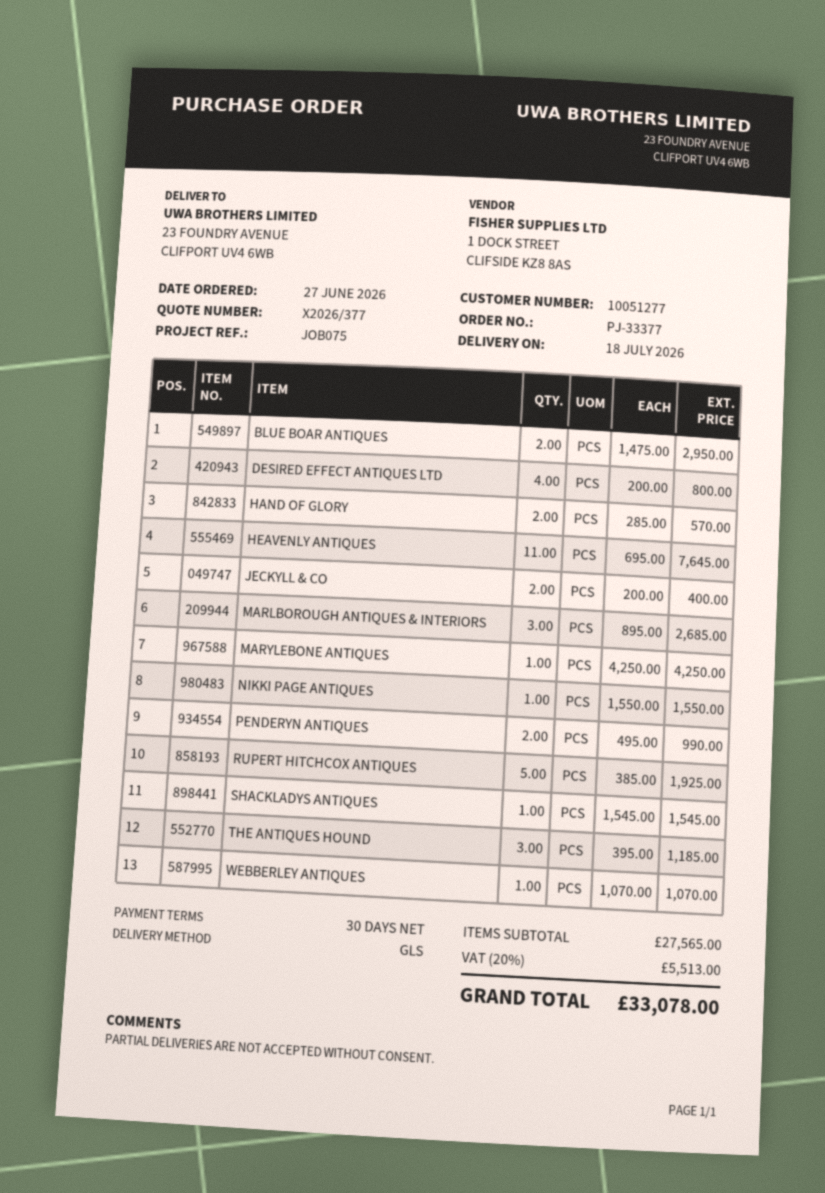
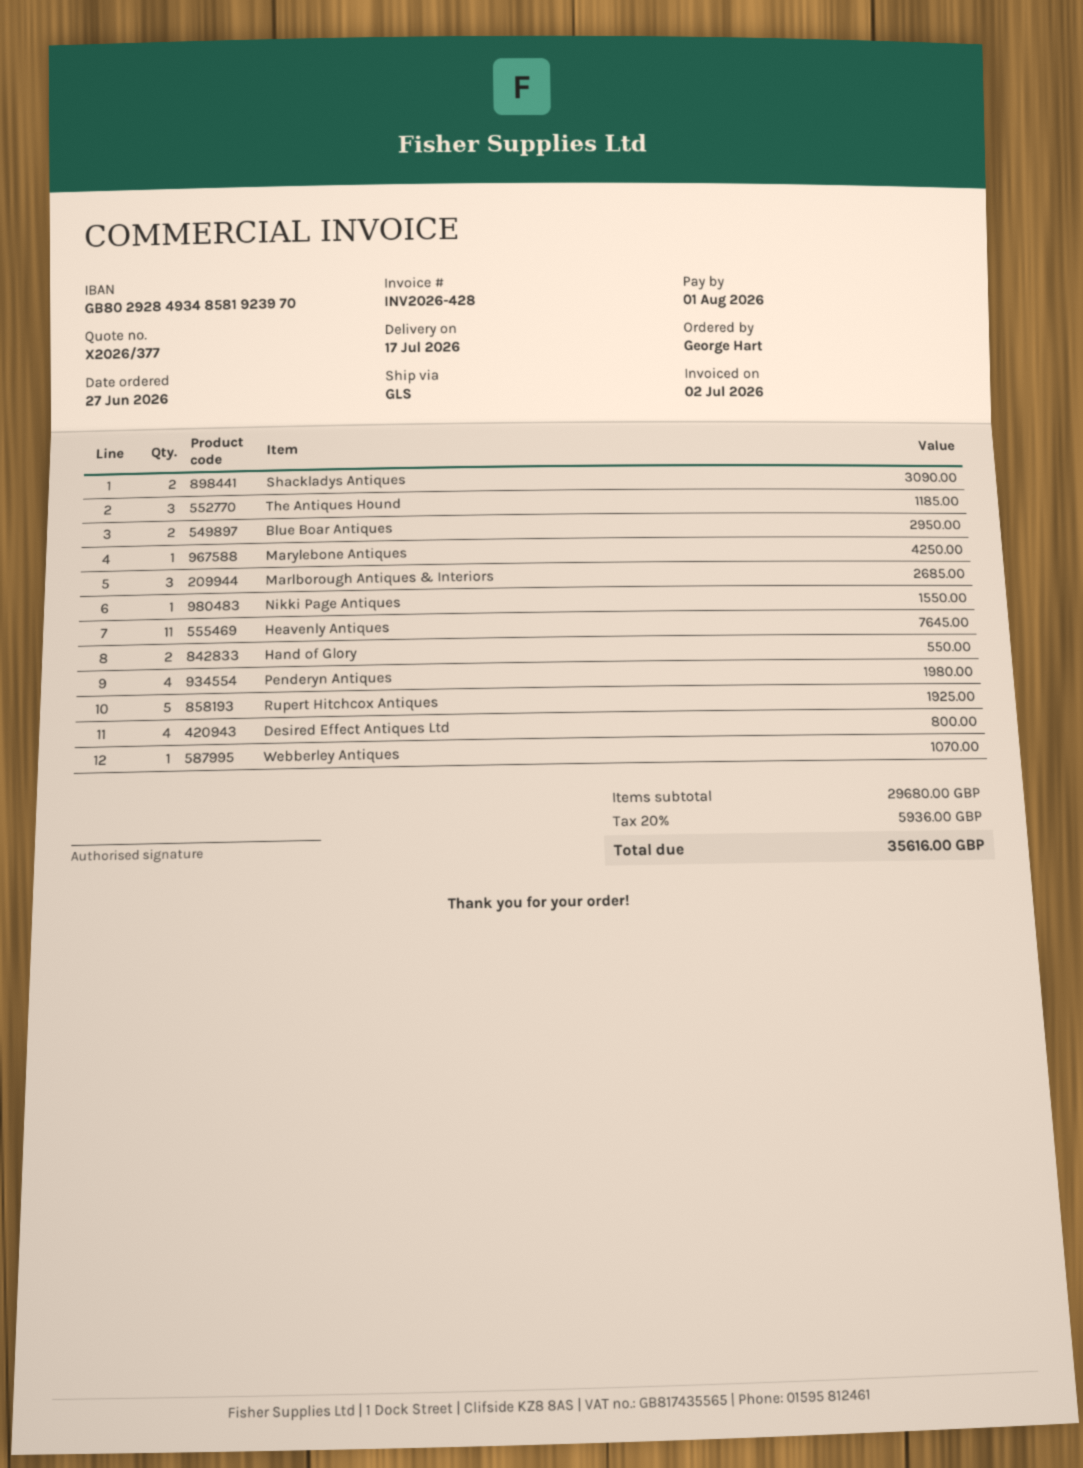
delivery date: 2026-07-18 -> 2026-07-17
HAND OF GLORY: 2 for 570.00 -> 2 for 550.00
JECKYLL & CO: 2 for 400.00 -> none
PENDERYN ANTIQUES: 2 for 990.00 -> 4 for 1980.00
SHACKLADYS ANTIQUES: 1 for 1545.00 -> 2 for 3090.00
subtotal: 27565.00 -> 29680.00
tax: 20% = 5513.00 -> 20% = 5936.00
total: 33078.00 -> 35616.00

